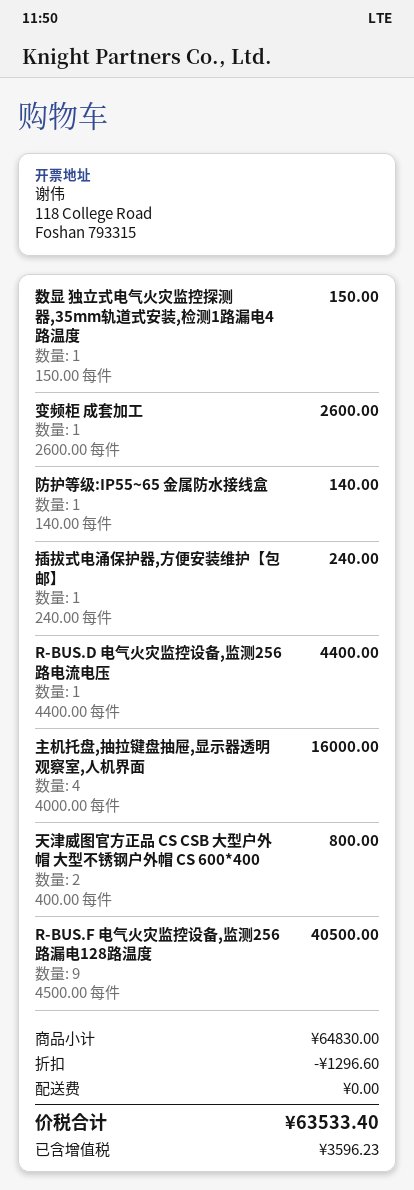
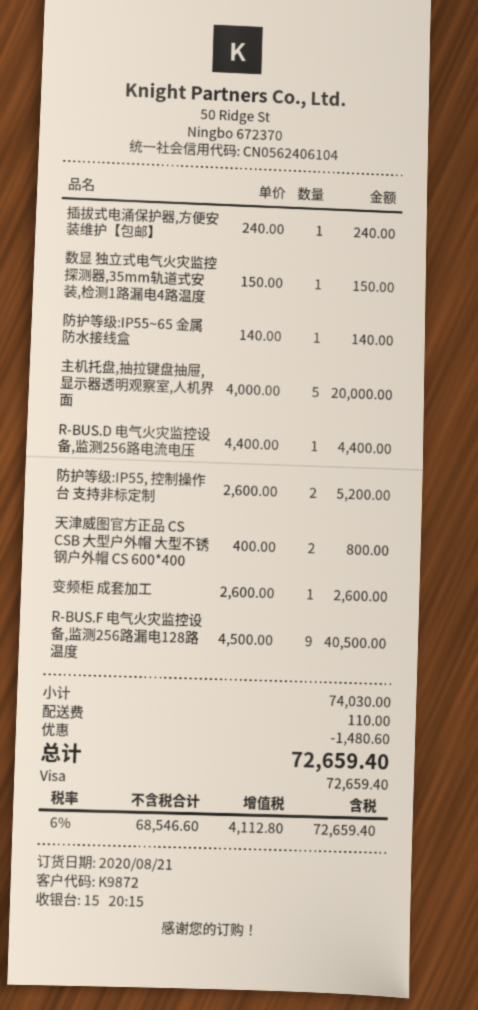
主机托盘,抽拉键盘抽屉,显示器透明观察室,人机界面: 4 x 4000.00 = 16000.00 -> 5 x 4000.00 = 20000.00
防护等级:IP55, 控制操作台 支持非标定制: none -> 2 x 2600.00 = 5200.00
subtotal: 64830.00 -> 74030.00
discount: 1296.60 -> 1480.60
shipping: 0.00 -> 110.00
tax: 3596.23 -> 4112.80
total: 63533.40 -> 72659.40

